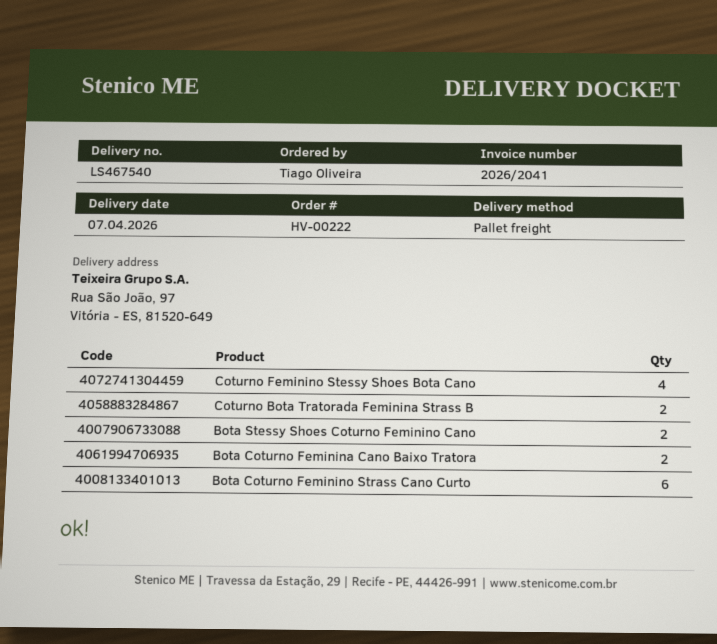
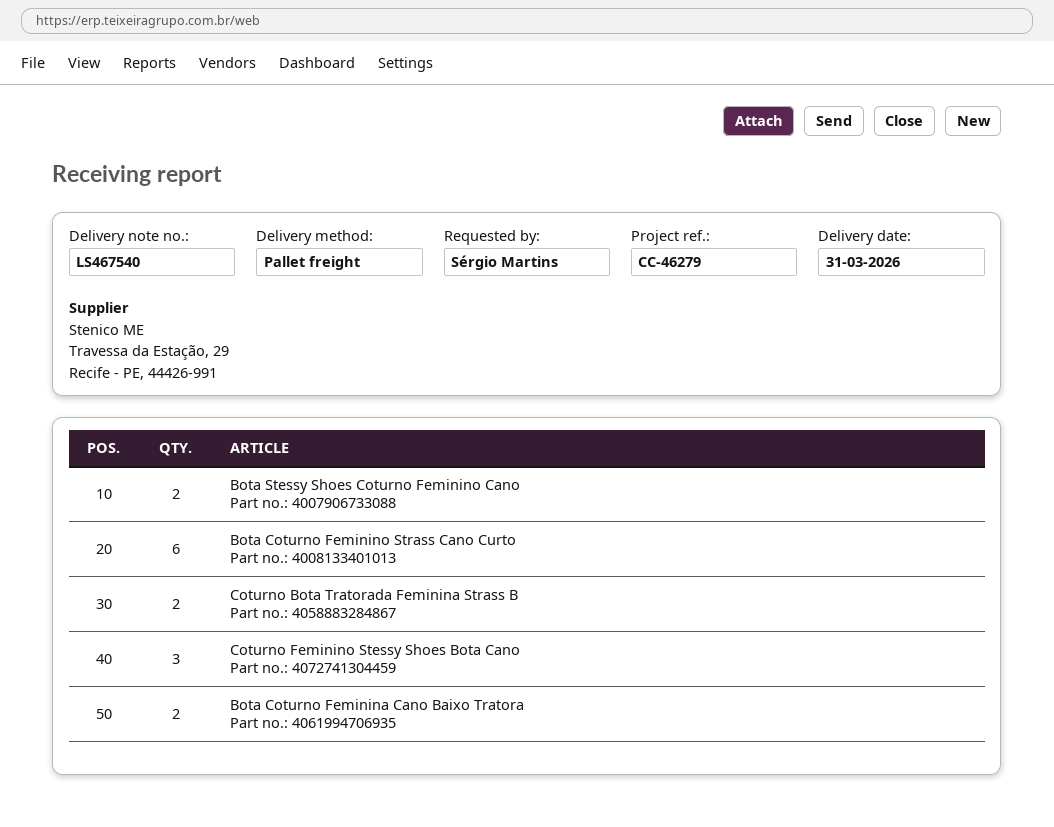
delivery date: 2026-04-07 -> 2026-03-31
ordered by: Tiago Oliveira -> Sérgio Martins
Coturno Feminino Stessy Shoes Bota Cano: 4 -> 3

